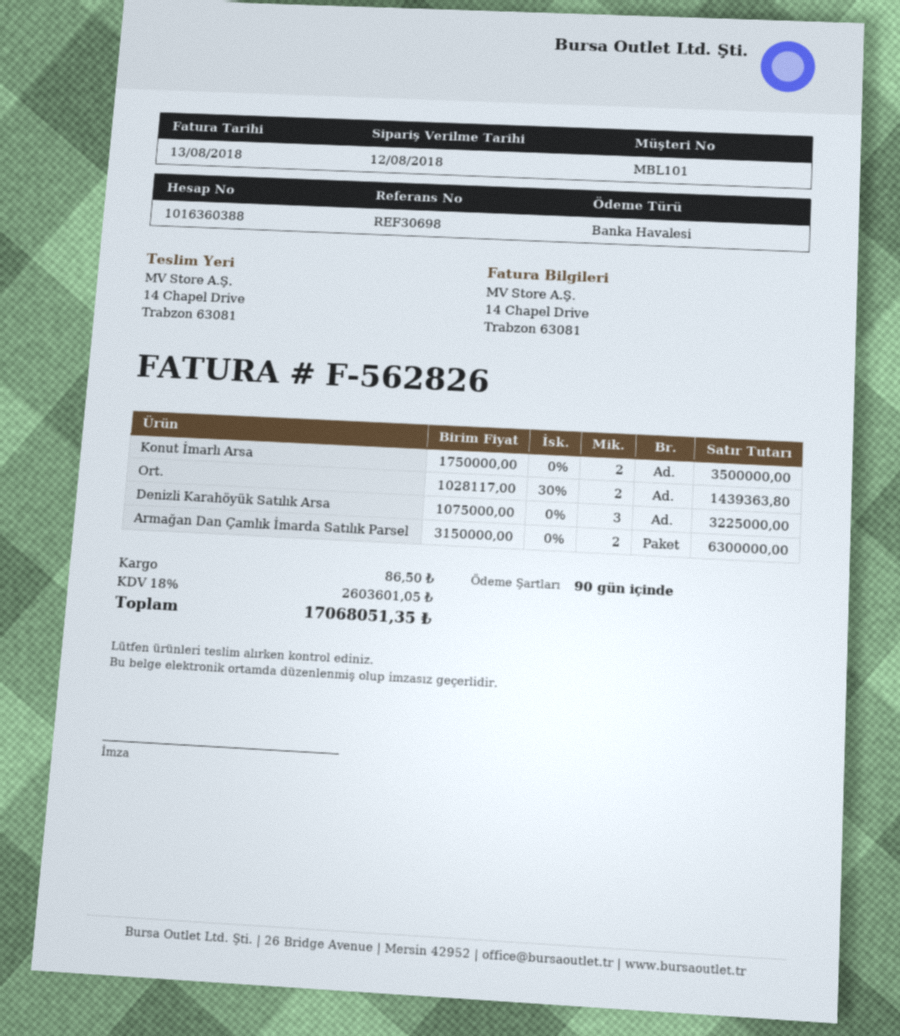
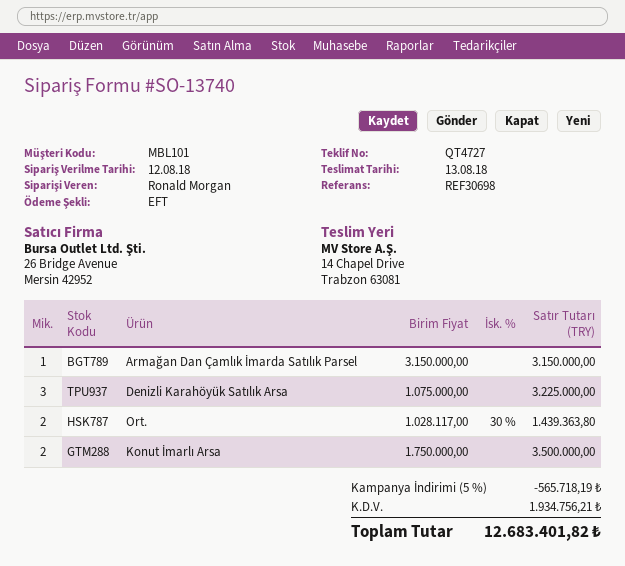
Armağan Dan Çamlık İmarda Satılık Parsel: 2 x 3150000.00 = 6300000.00 -> 1 x 3150000.00 = 3150000.00
discount: none -> 5% = 565718.19
shipping: 86.50 -> none
tax: 2603601.05 -> 1934756.21
total: 17068051.35 -> 12683401.82

